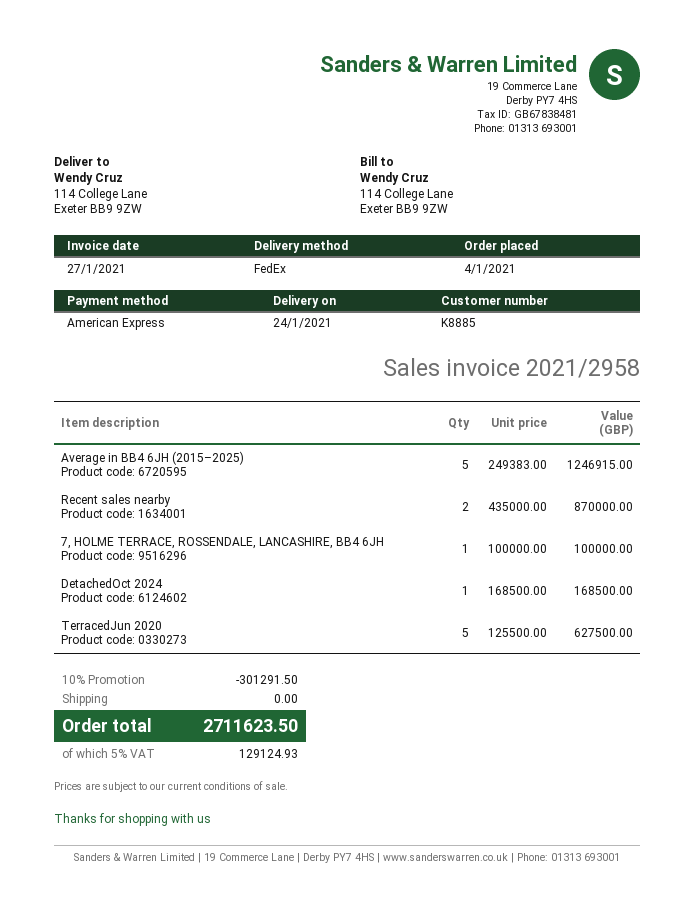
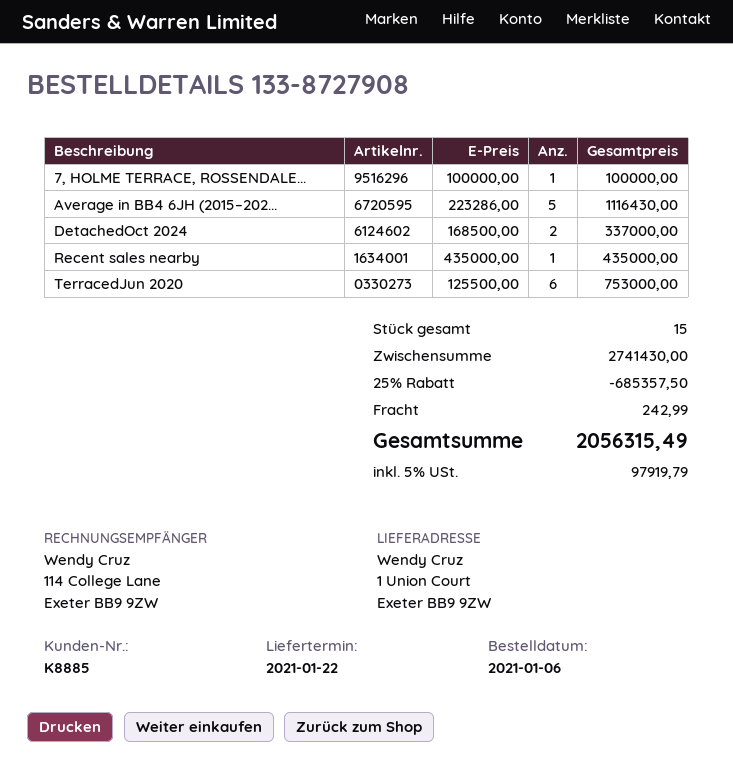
order date: 2021-01-04 -> 2021-01-06
delivery date: 2021-01-24 -> 2021-01-22
ship to: 114 College Lane, Exeter BB9 9ZW -> 1 Union Court, Exeter BB9 9ZW
Average in BB4 6JH (2015–2025): 5 x 249383.00 = 1246915.00 -> 5 x 223286.00 = 1116430.00
Recent sales nearby: 2 x 435000.00 = 870000.00 -> 1 x 435000.00 = 435000.00
DetachedOct 2024: 1 x 168500.00 = 168500.00 -> 2 x 168500.00 = 337000.00
TerracedJun 2020: 5 x 125500.00 = 627500.00 -> 6 x 125500.00 = 753000.00
discount: 10% = 301291.50 -> 25% = 685357.50
shipping: 0.00 -> 242.99
tax: 5% = 129124.93 -> 5% = 97919.79
total: 2711623.50 -> 2056315.49

